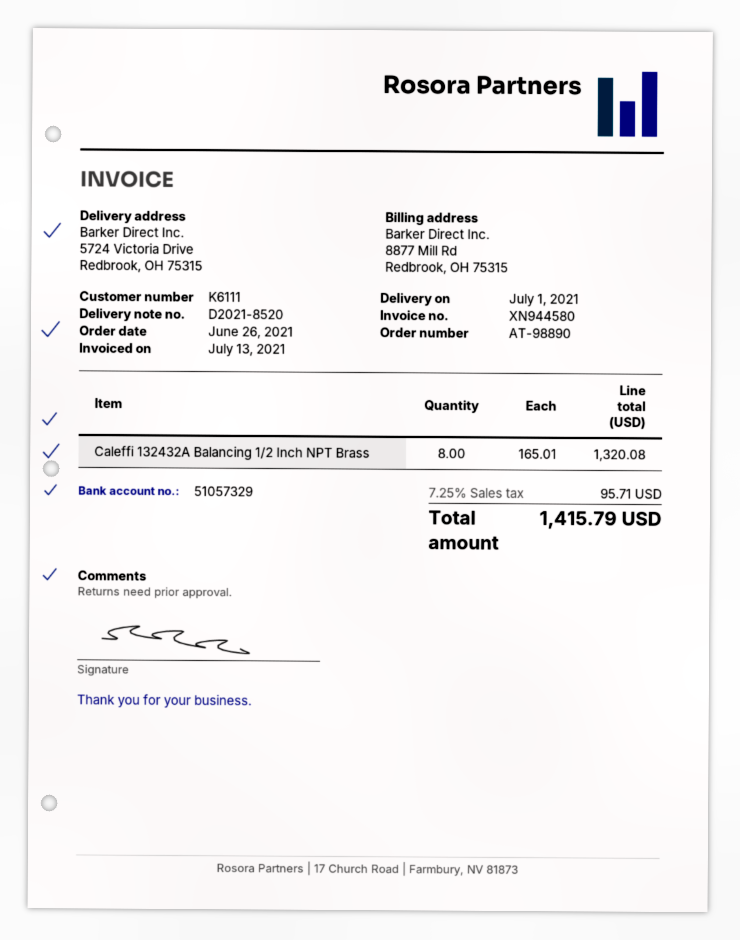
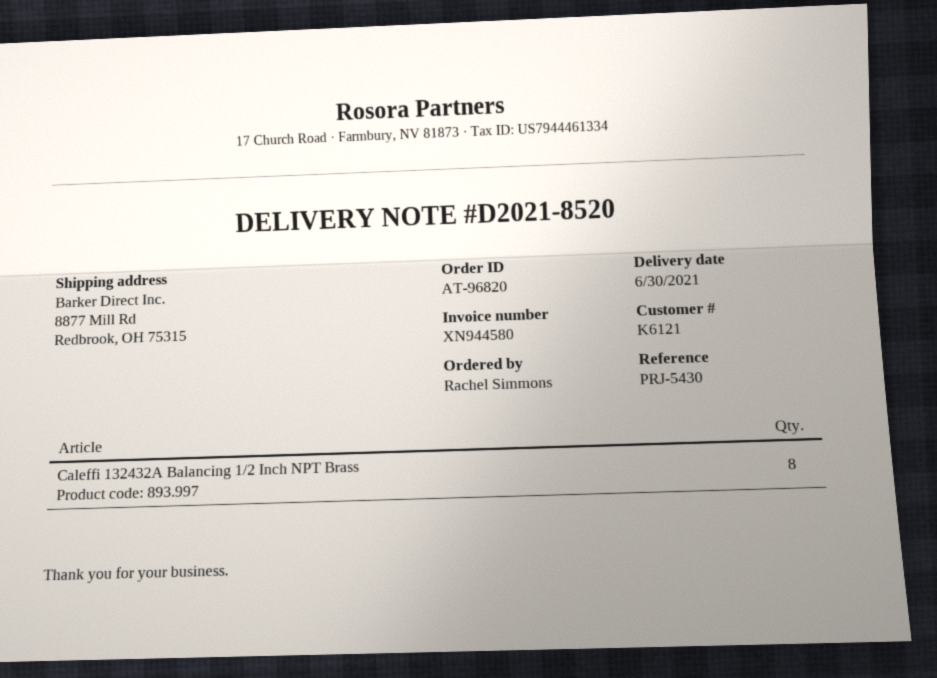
order number: AT-98890 -> AT-96820
delivery date: 2021-07-01 -> 2021-06-30
customer number: K6111 -> K6121
ship to: 5724 Victoria Drive, Redbrook, OH 75315 -> 8877 Mill Rd, Redbrook, OH 75315

